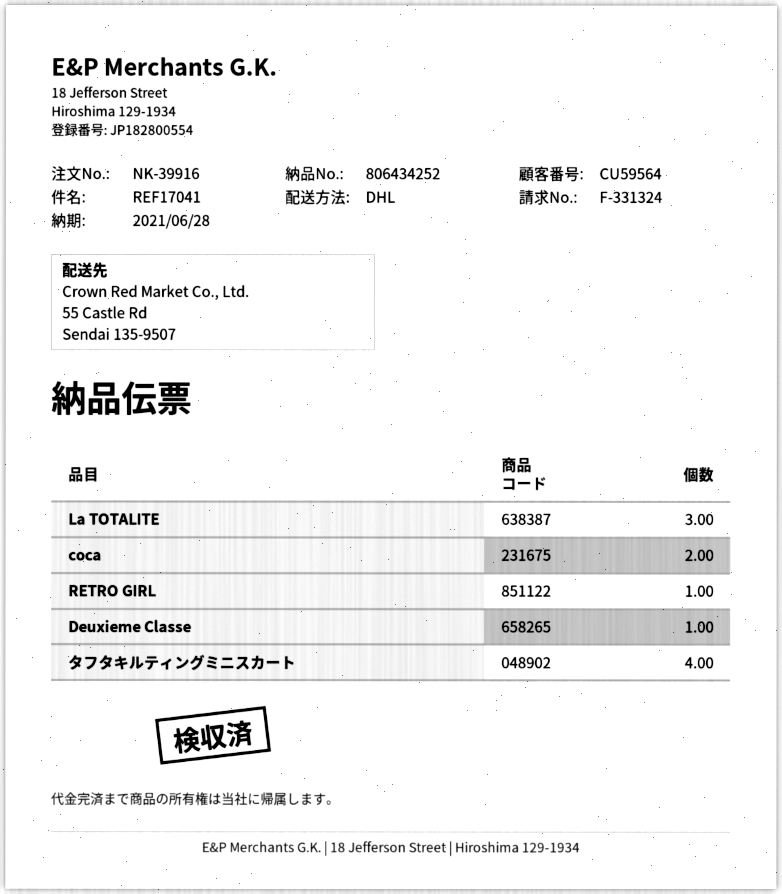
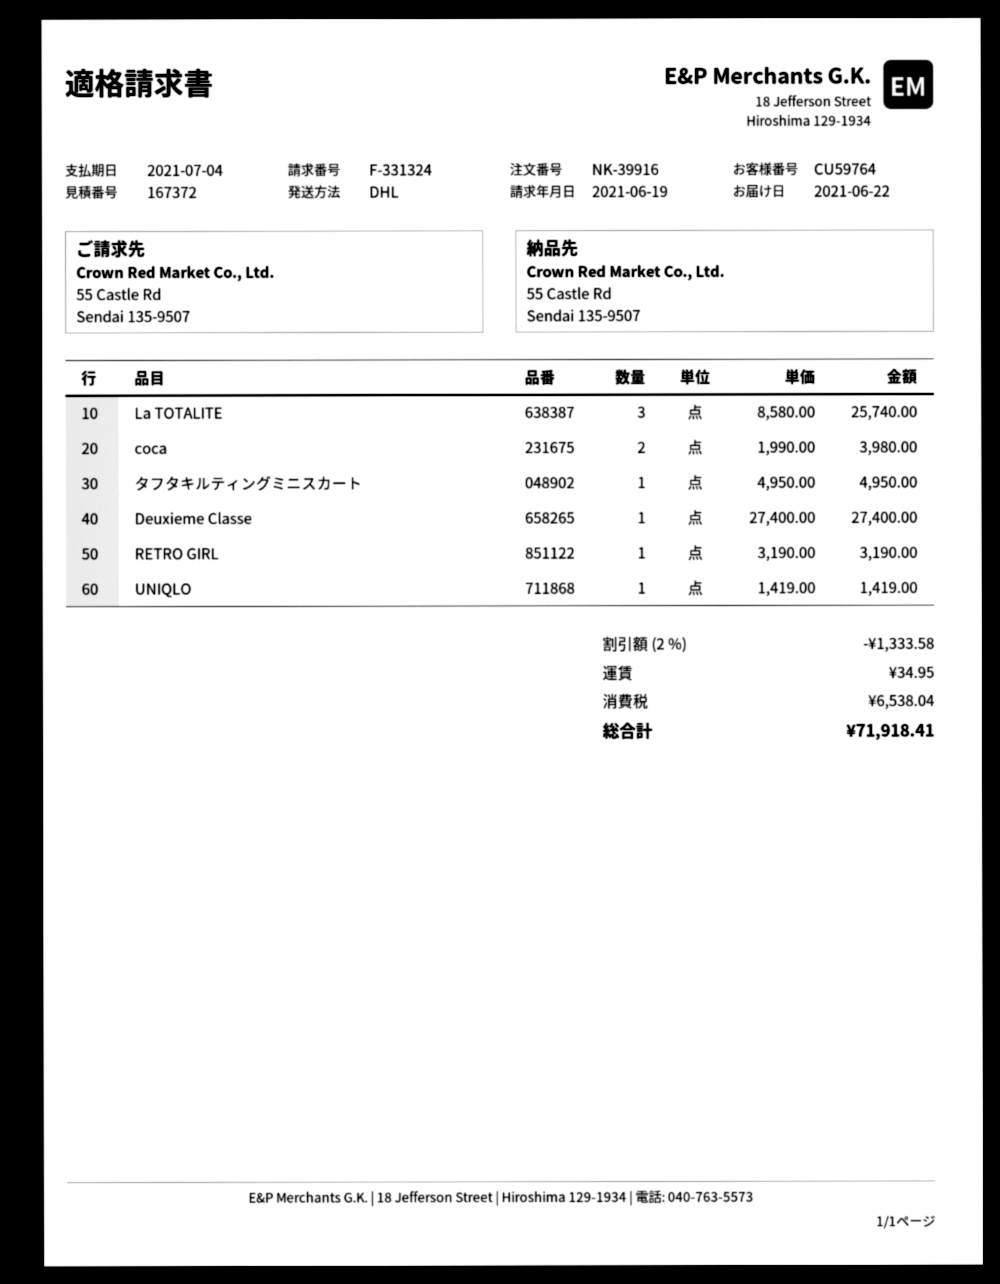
delivery date: 2021-06-28 -> 2021-06-22
customer number: CU59564 -> CU59764
タフタキルティングミニスカート: 4 -> 1
UNIQLO: none -> 1

